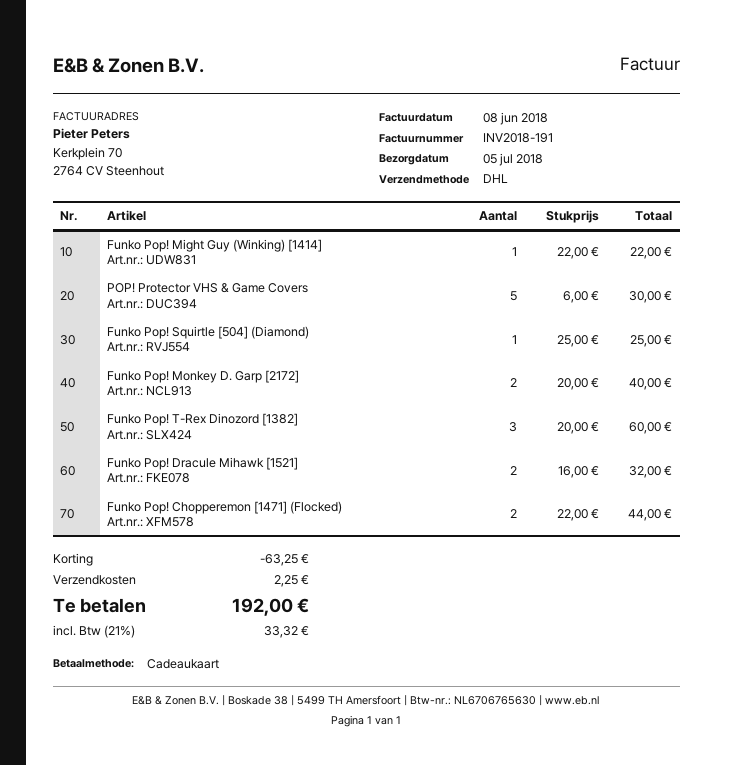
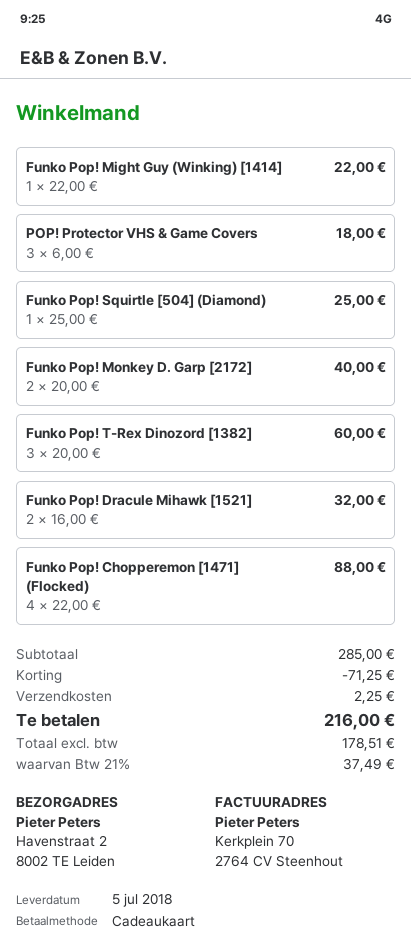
POP! Protector VHS & Game Covers: 5 x 6.00 = 30.00 -> 3 x 6.00 = 18.00
Funko Pop! Chopperemon [1471] (Flocked): 2 x 22.00 = 44.00 -> 4 x 22.00 = 88.00
discount: 63.25 -> 71.25
tax: 21% = 33.32 -> 21% = 37.49
total: 192.00 -> 216.00

